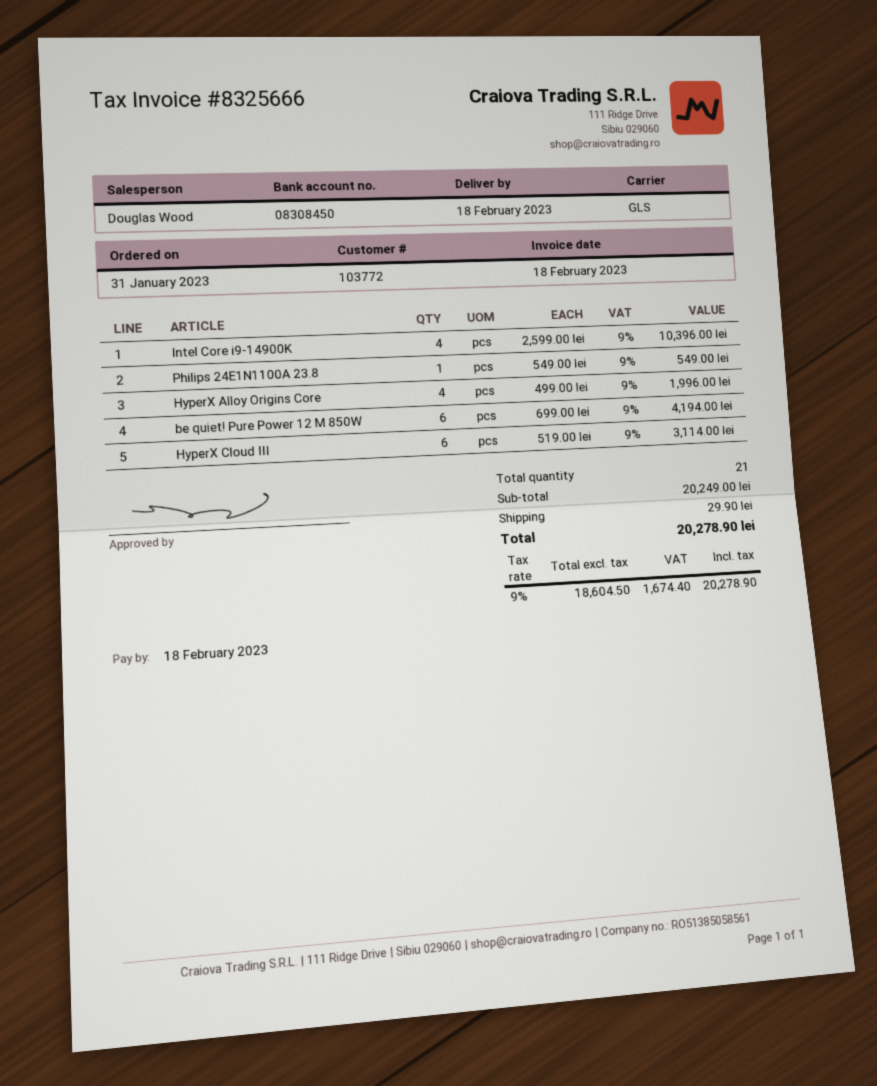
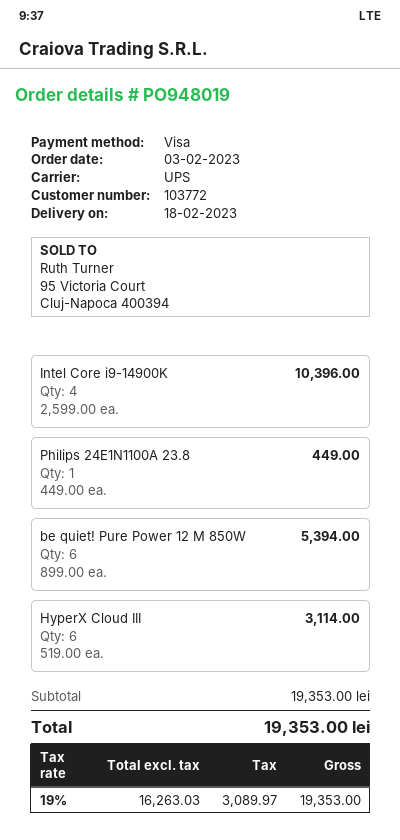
order date: 2023-01-31 -> 2023-02-03
shipping method: GLS -> UPS
Philips 24E1N1100A 23.8: 1 x 549.00 = 549.00 -> 1 x 449.00 = 449.00
HyperX Alloy Origins Core: 4 x 499.00 = 1996.00 -> none
be quiet! Pure Power 12 M 850W: 6 x 699.00 = 4194.00 -> 6 x 899.00 = 5394.00
subtotal: 20249.00 -> 19353.00
shipping: 29.90 -> none
net: 18604.50 -> 16263.03
tax: 9% = 1674.40 -> 19% = 3089.97
total: 20278.90 -> 19353.00

